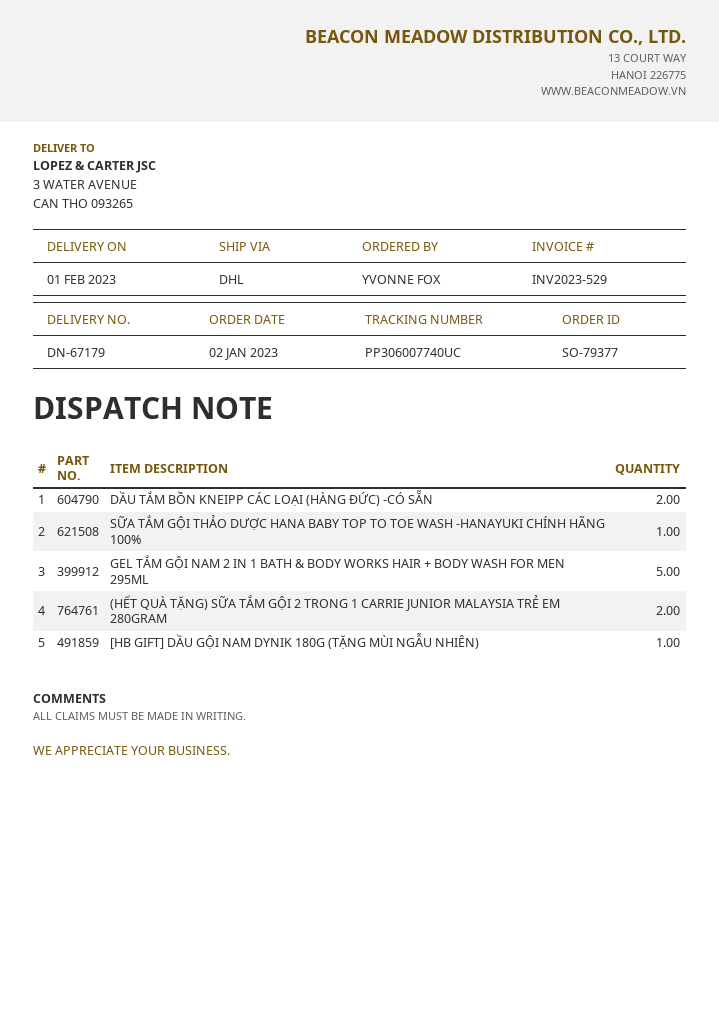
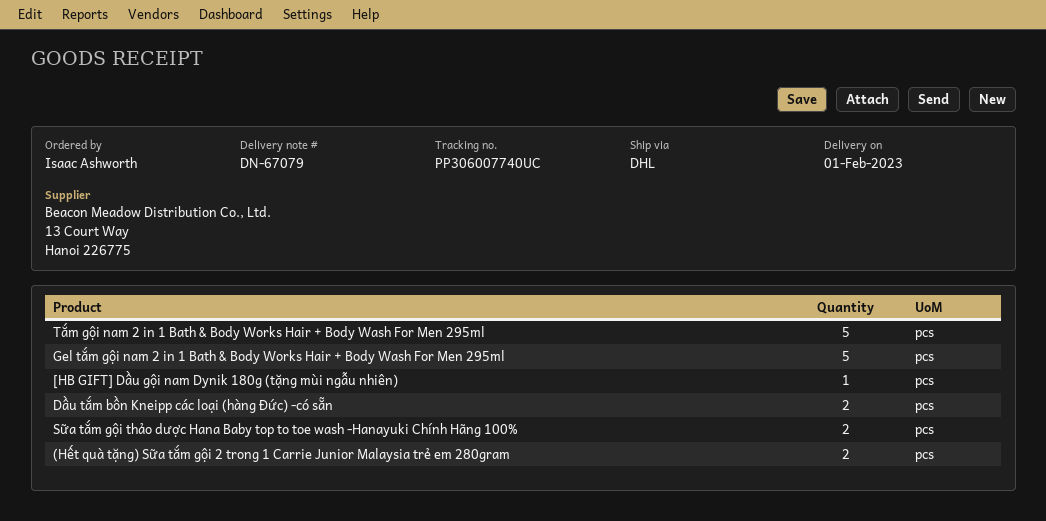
delivery note number: DN-67179 -> DN-67079
ordered by: YVONNE FOX -> Isaac Ashworth
SỮA TẮM GỘI THẢO DƯỢC HANA BABY TOP TO TOE WASH -HANAYUKI CHÍNH HÃNG 100%: 1 -> 2
Tắm gội nam 2 in 1 Bath & Body Works Hair + Body Wash For Men 295ml: none -> 5

